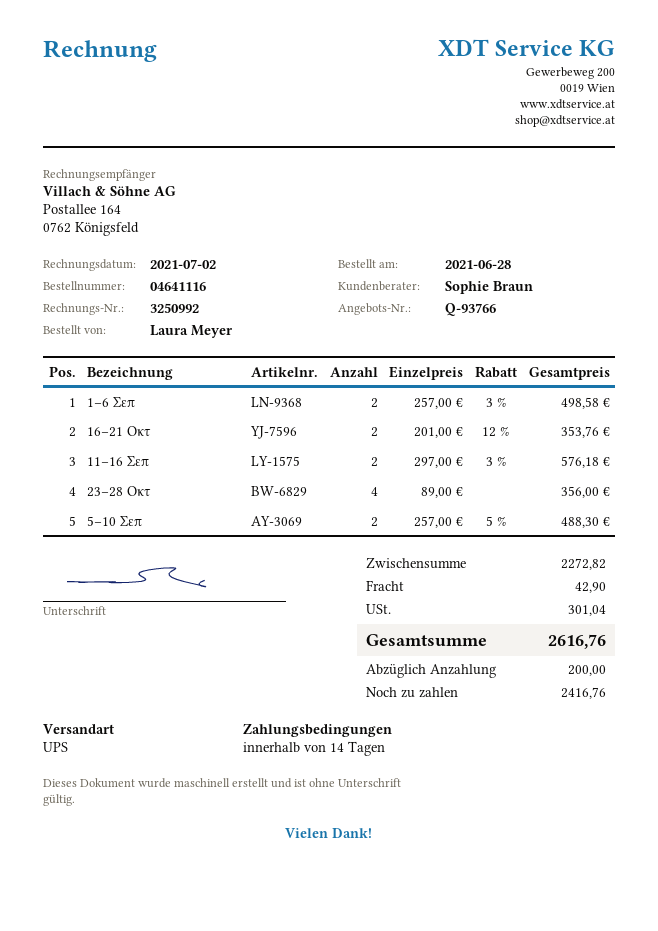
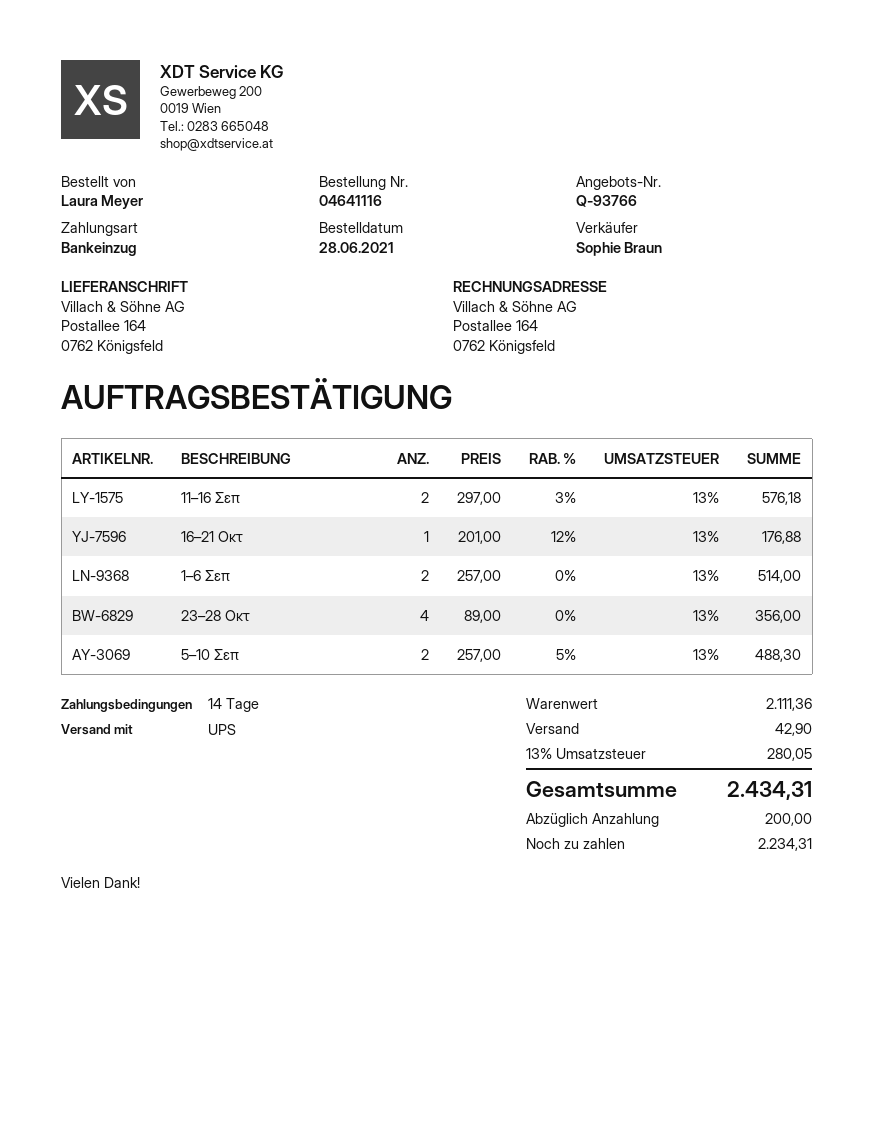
1–6 Σεπ: 2 x 257.00 - 3% = 498.58 -> 2 x 257.00 = 514.00
16–21 Οκτ: 2 x 201.00 - 12% = 353.76 -> 1 x 201.00 - 12% = 176.88
subtotal: 2272.82 -> 2111.36
tax: 301.04 -> 280.05
total: 2616.76 -> 2434.31
balance: 2416.76 -> 2234.31

